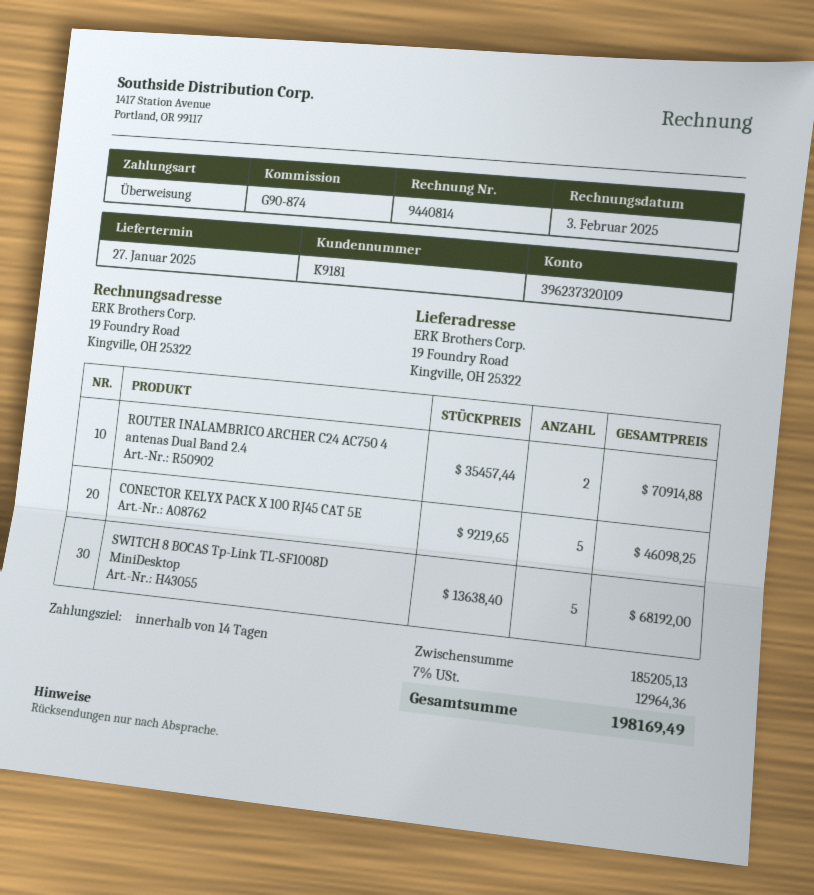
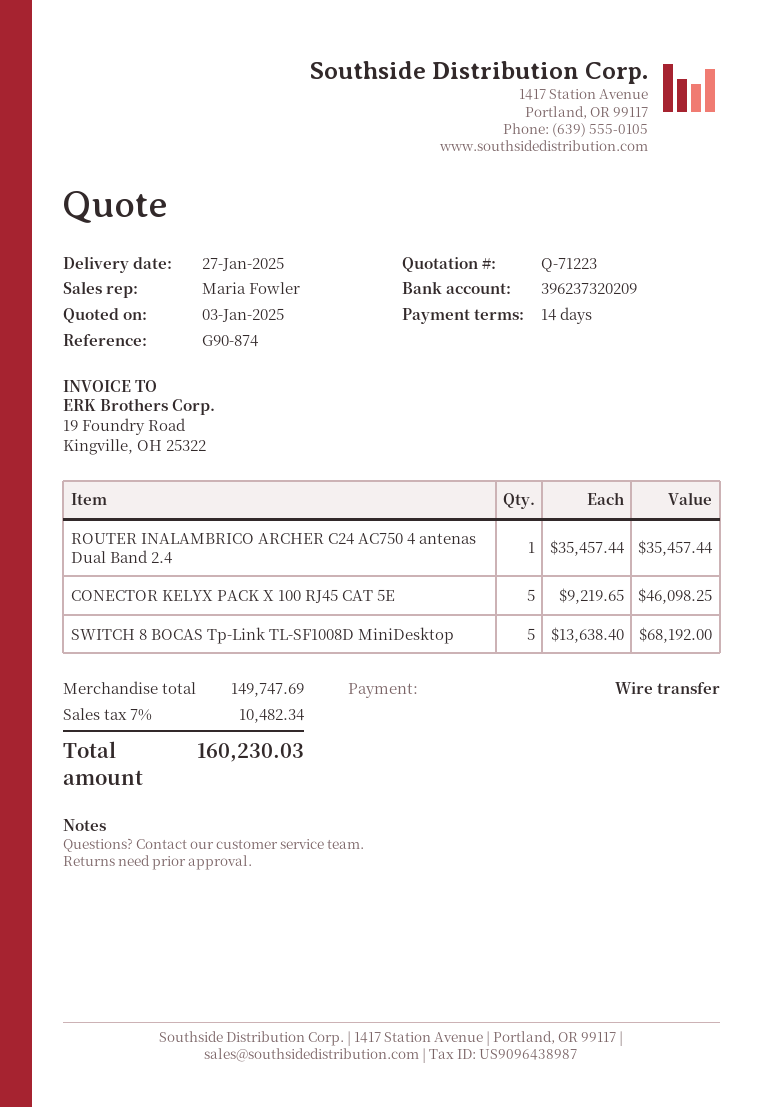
bank account: 396237320109 -> 396237320209
ROUTER INALAMBRICO ARCHER C24 AC750 4 antenas Dual Band 2.4: 2 x 35457.44 = 70914.88 -> 1 x 35457.44 = 35457.44
subtotal: 185205.13 -> 149747.69
tax: 7% = 12964.36 -> 7% = 10482.34
total: 198169.49 -> 160230.03

